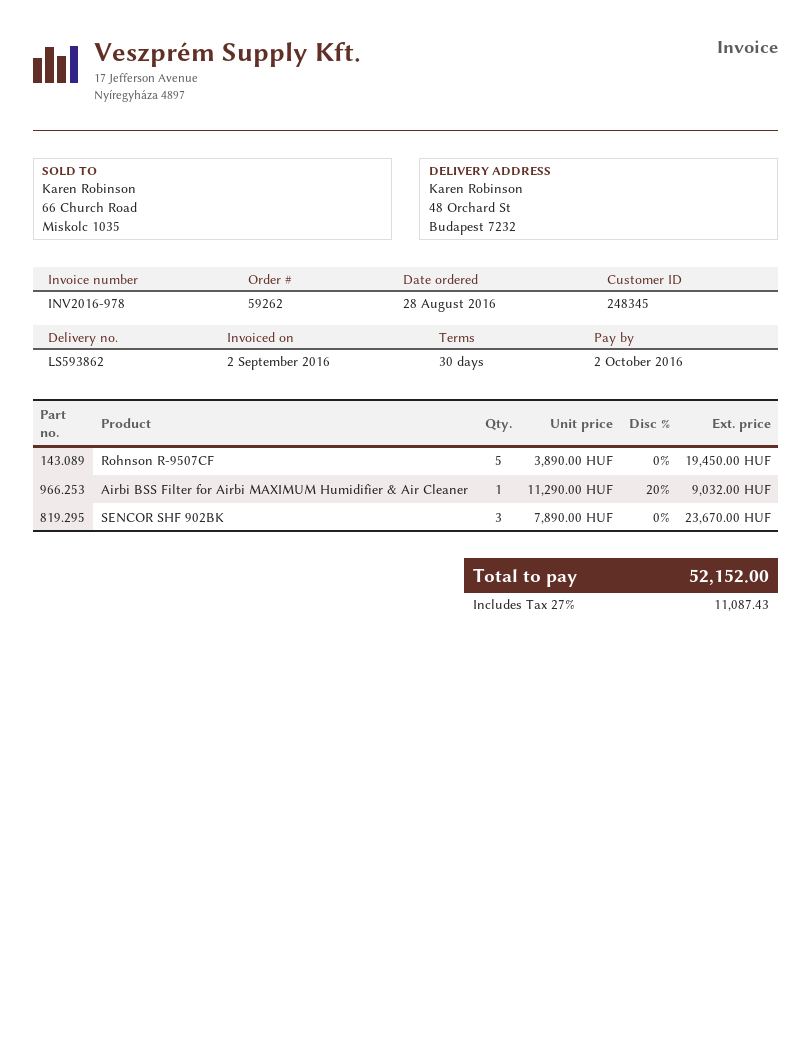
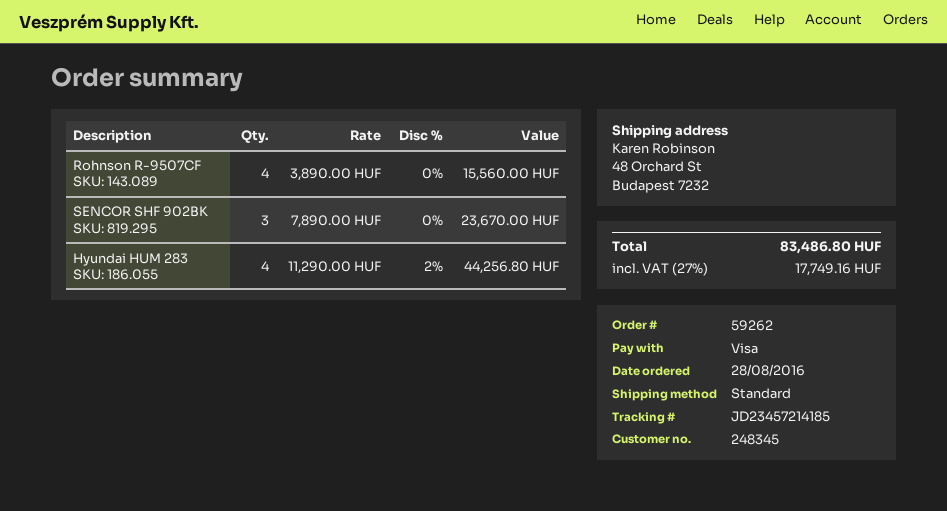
Rohnson R-9507CF: 5 x 3890.00 = 19450.00 -> 4 x 3890.00 = 15560.00
Airbi BSS Filter for Airbi MAXIMUM Humidifier & Air Cleaner: 1 x 11290.00 - 20% = 9032.00 -> none
Hyundai HUM 283: none -> 4 x 11290.00 - 2% = 44256.80
tax: 27% = 11087.43 -> 27% = 17749.16
total: 52152.00 -> 83486.80

